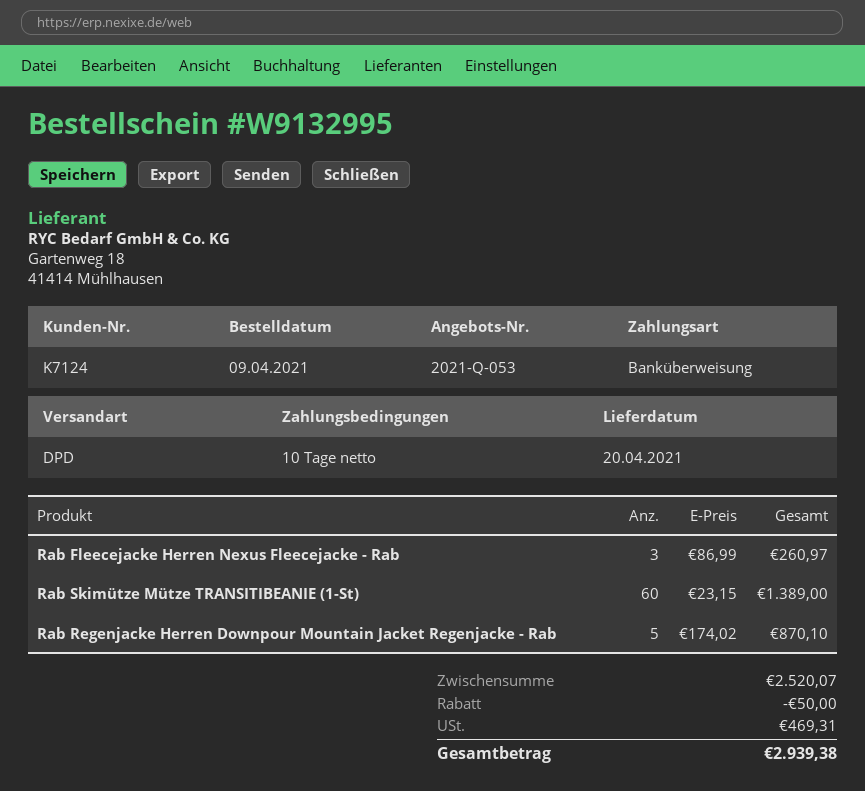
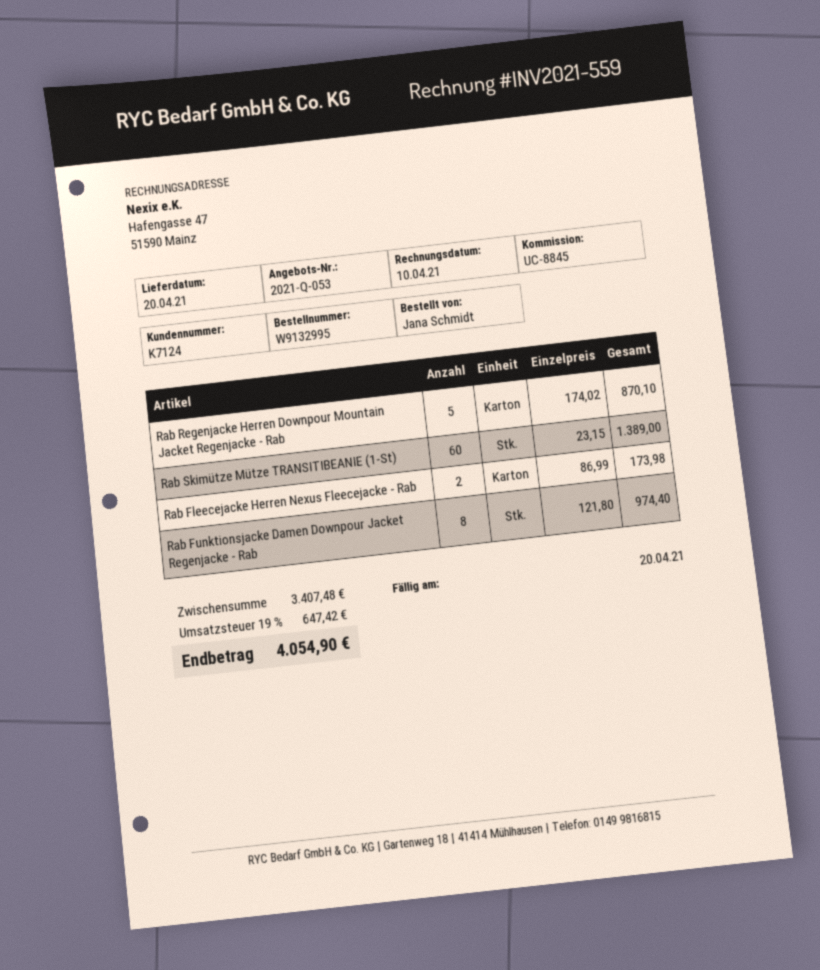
Rab Fleecejacke Herren Nexus Fleecejacke - Rab: 3 x 86.99 = 260.97 -> 2 x 86.99 = 173.98
Rab Funktionsjacke Damen Downpour Jacket Regenjacke - Rab: none -> 8 x 121.80 = 974.40
subtotal: 2520.07 -> 3407.48
discount: 50.00 -> none
tax: 469.31 -> 647.42
total: 2939.38 -> 4054.90

